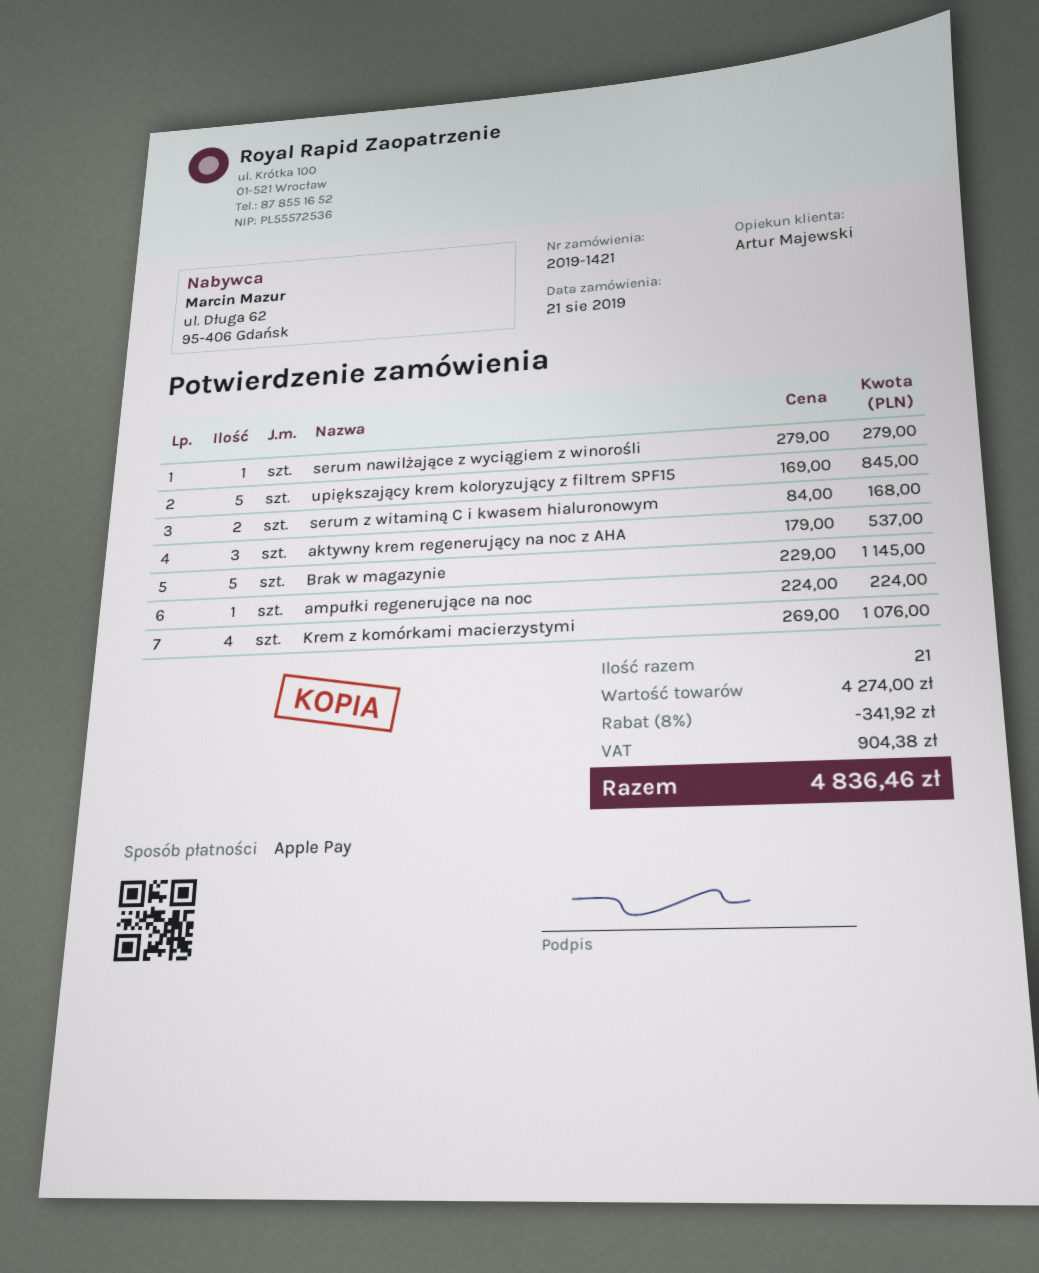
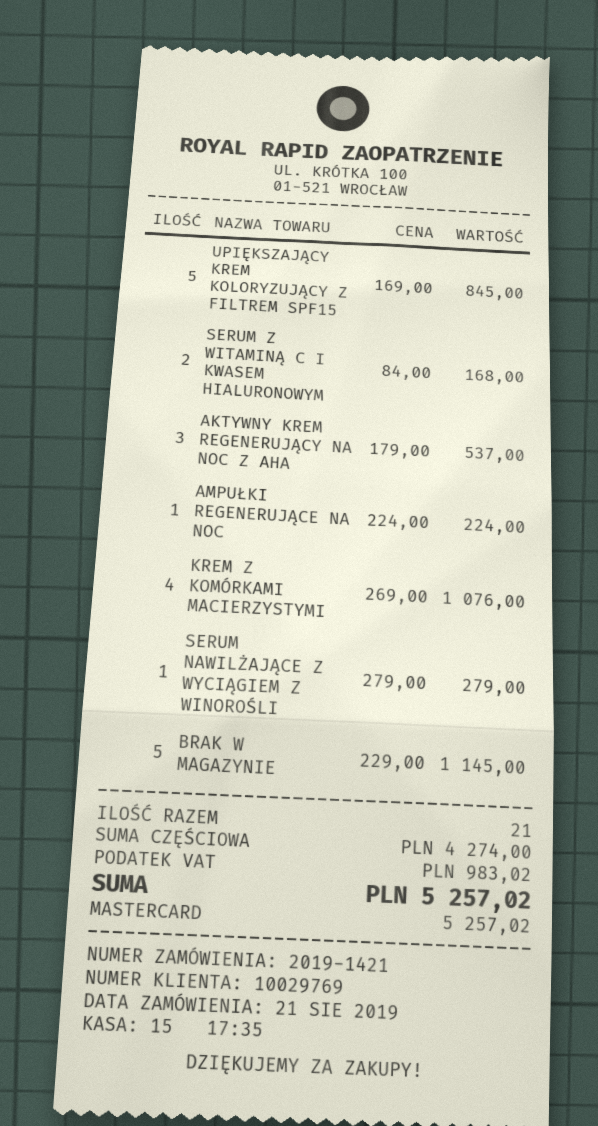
payment method: Apple Pay -> Mastercard
discount: 8% = 341.92 -> none
tax: 904.38 -> 983.02
total: 4836.46 -> 5257.02

